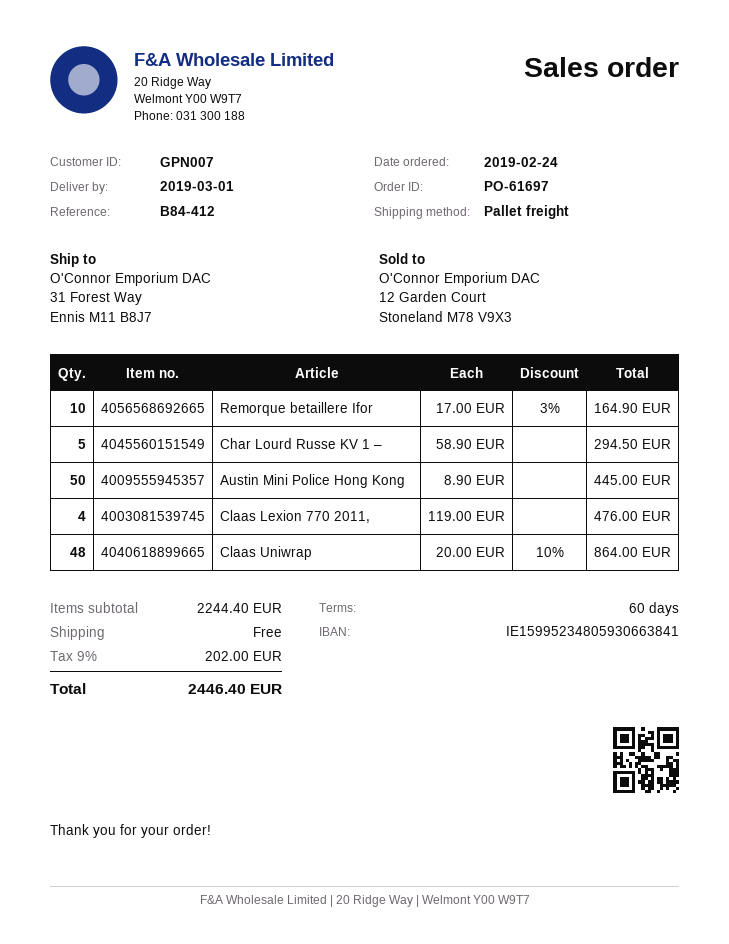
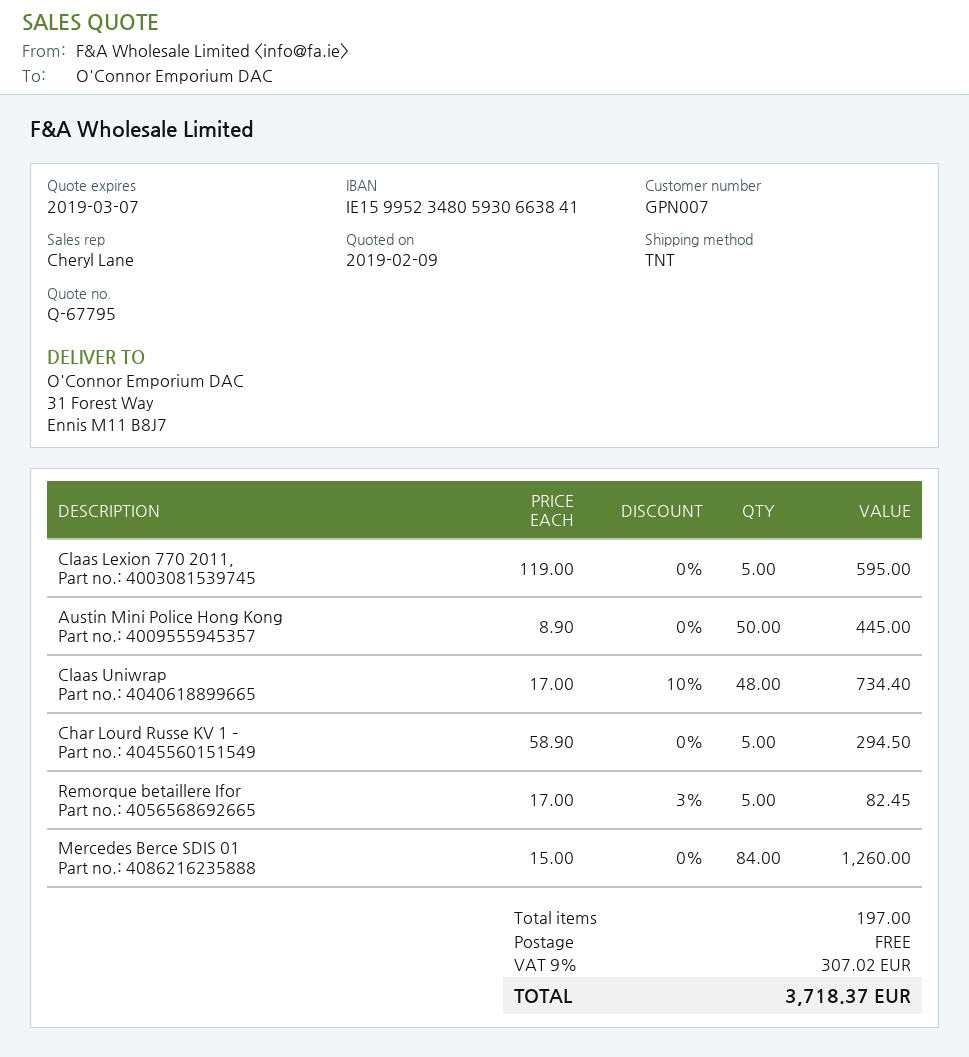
shipping method: pallet freight -> TNT
Remorque betaillere Ifor: 10 x 17.00 - 3% = 164.90 -> 5 x 17.00 - 3% = 82.45
Claas Lexion 770 2011,: 4 x 119.00 = 476.00 -> 5 x 119.00 = 595.00
Claas Uniwrap: 48 x 20.00 - 10% = 864.00 -> 48 x 17.00 - 10% = 734.40
Mercedes Berce SDIS 01: none -> 84 x 15.00 = 1260.00
tax: 9% = 202.00 -> 9% = 307.02
total: 2446.40 -> 3718.37

